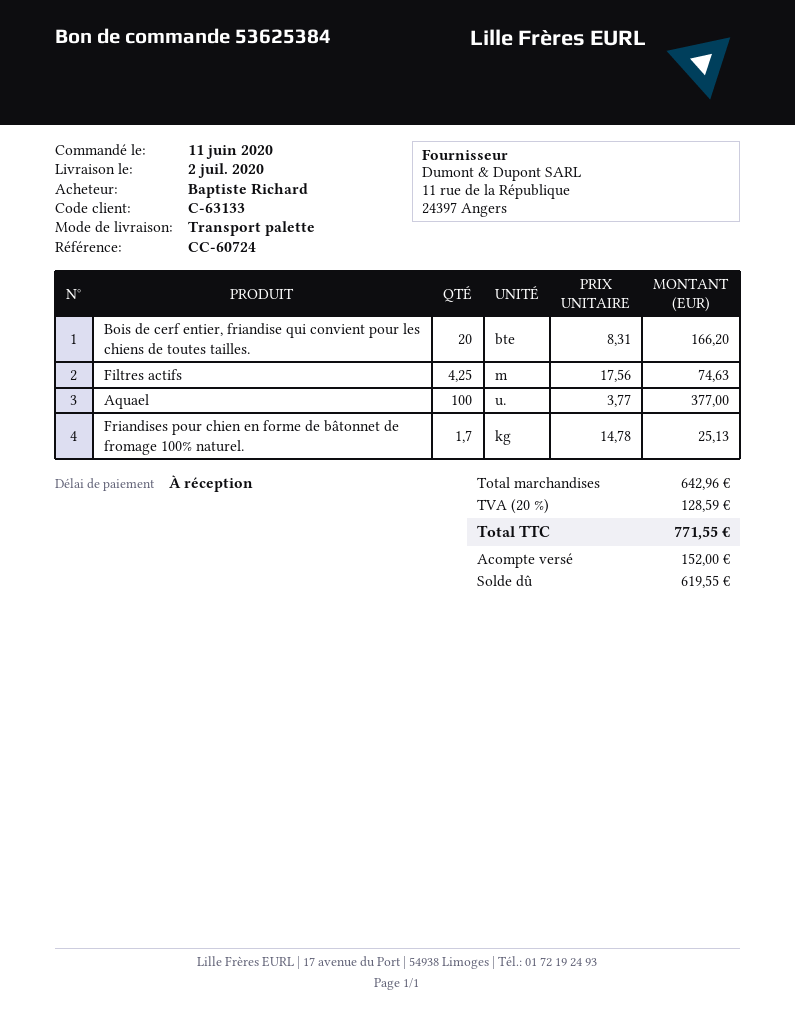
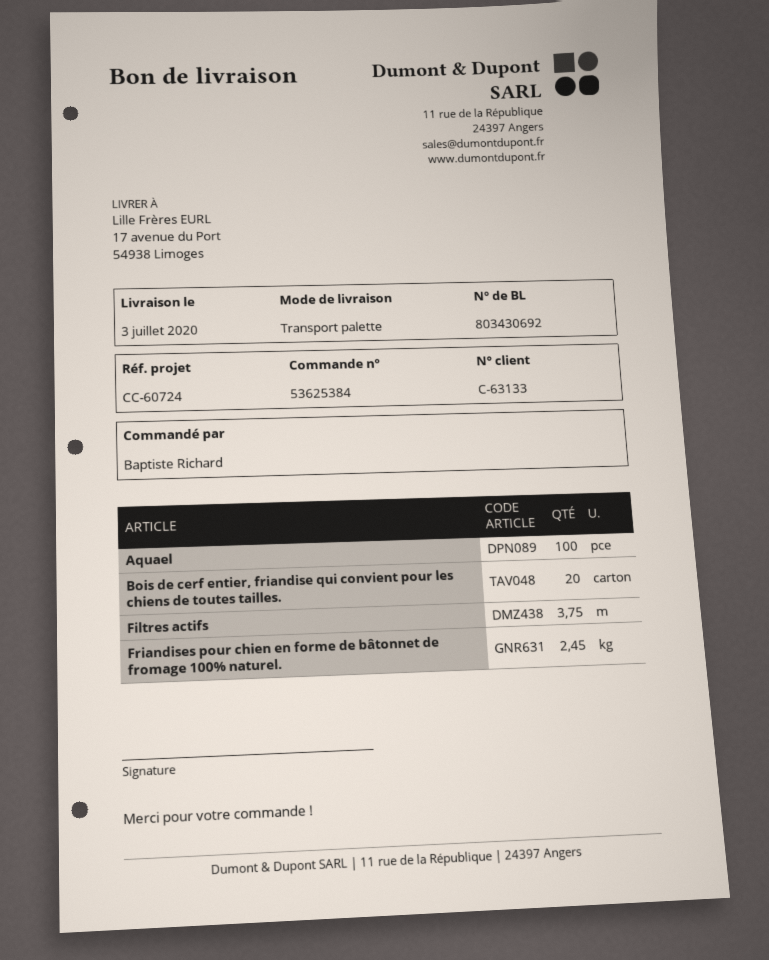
delivery date: 2020-07-02 -> 2020-07-03
Filtres actifs: 4.25 -> 3.75
Friandises pour chien en forme de bâtonnet de fromage 100% naturel.: 1.7 -> 2.45

